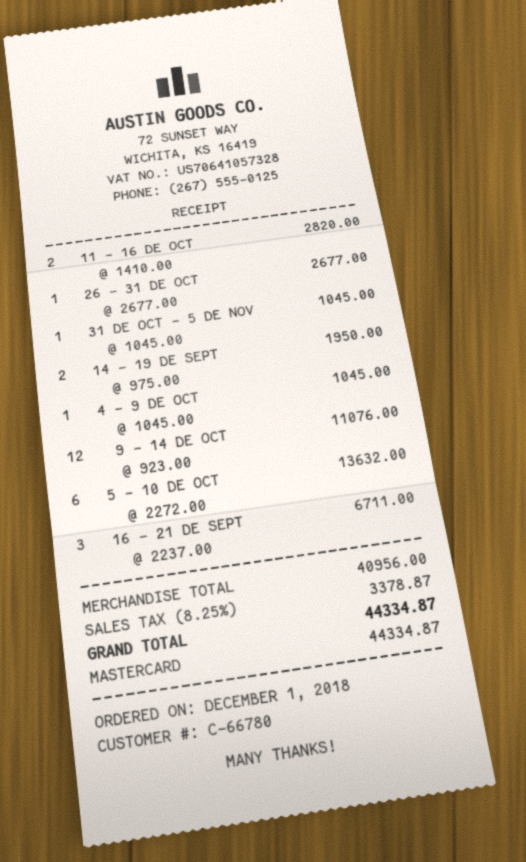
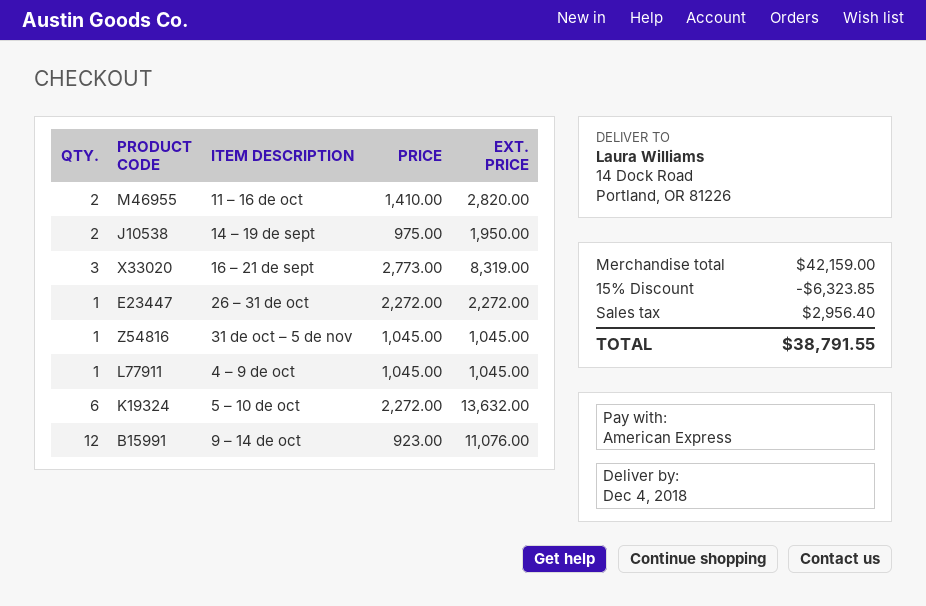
payment method: Mastercard -> American Express
26 – 31 DE OCT: 1 x 2677.00 = 2677.00 -> 1 x 2272.00 = 2272.00
16 – 21 DE SEPT: 3 x 2237.00 = 6711.00 -> 3 x 2773.00 = 8319.00
subtotal: 40956.00 -> 42159.00
discount: none -> 15% = 6323.85
tax: 3378.87 -> 2956.40
total: 44334.87 -> 38791.55

